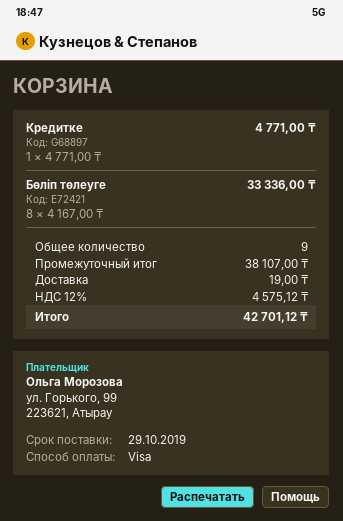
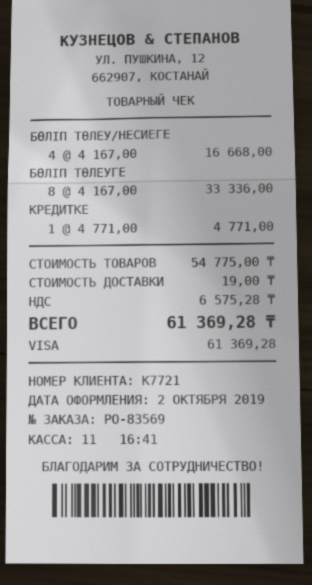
БӨЛІП ТӨЛЕУ/НЕСИЕГЕ: none -> 4 x 4167.00 = 16668.00
subtotal: 38107.00 -> 54775.00
tax: 4575.12 -> 6575.28
total: 42701.12 -> 61369.28

